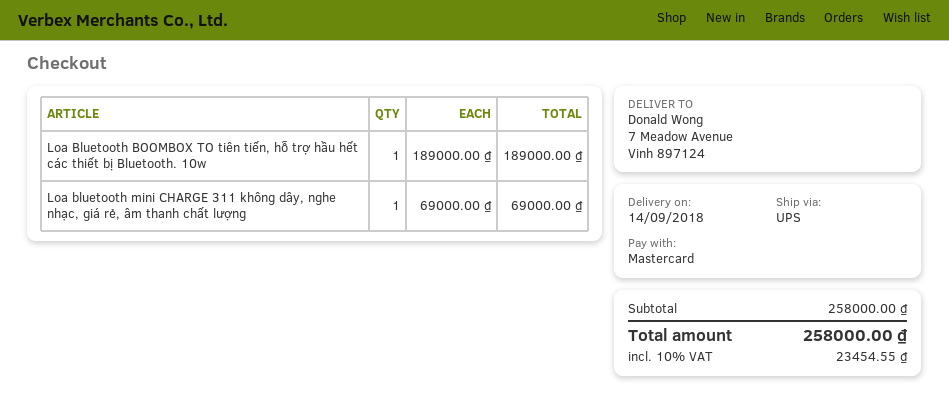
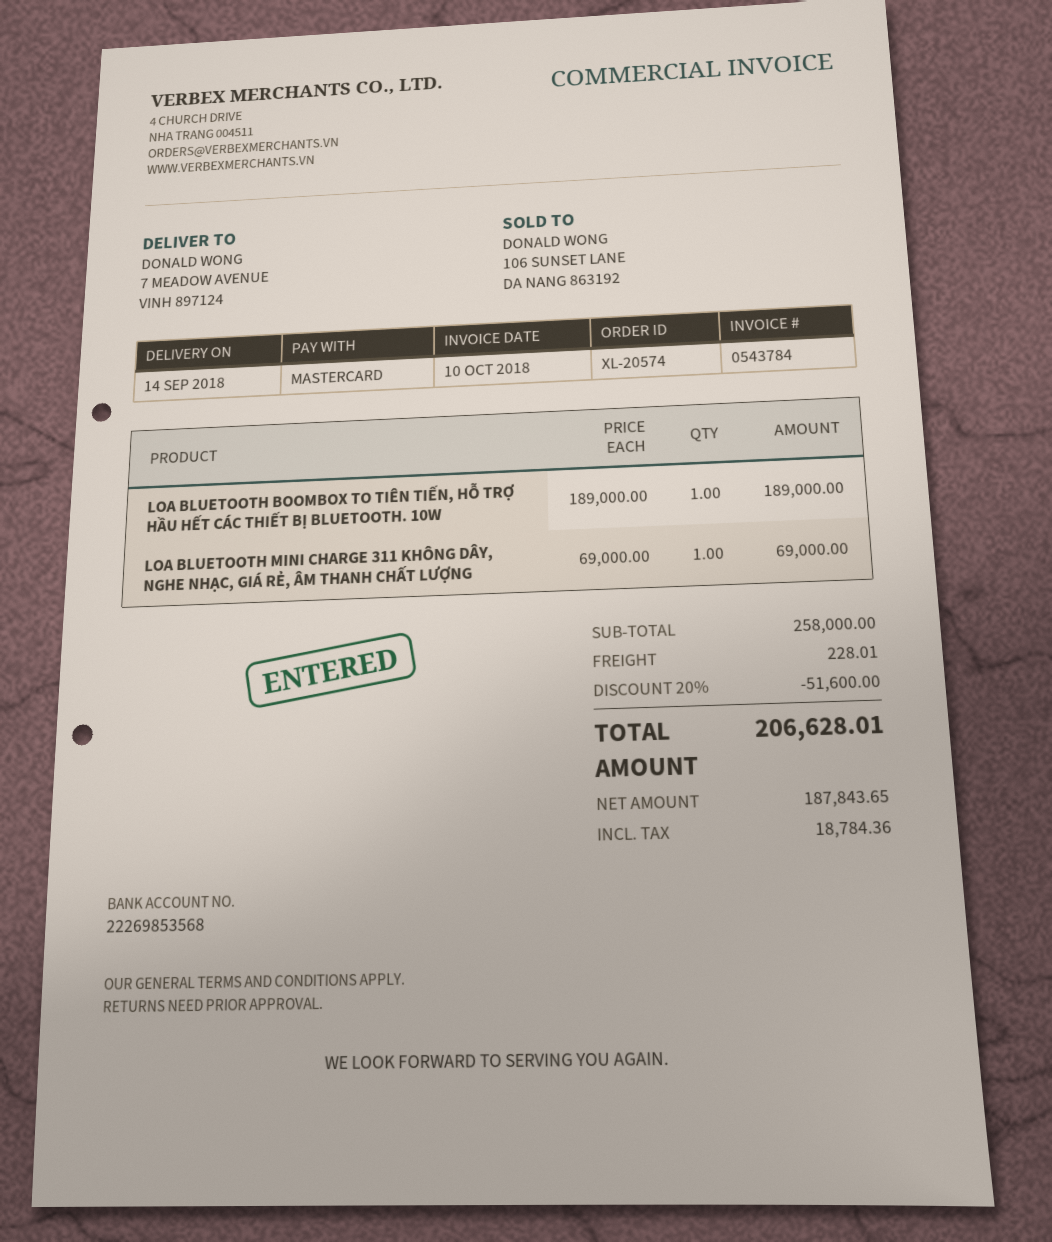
discount: none -> 20% = 51600.00
shipping: none -> 228.01
tax: 23454.55 -> 18784.36
total: 258000.00 -> 206628.01

